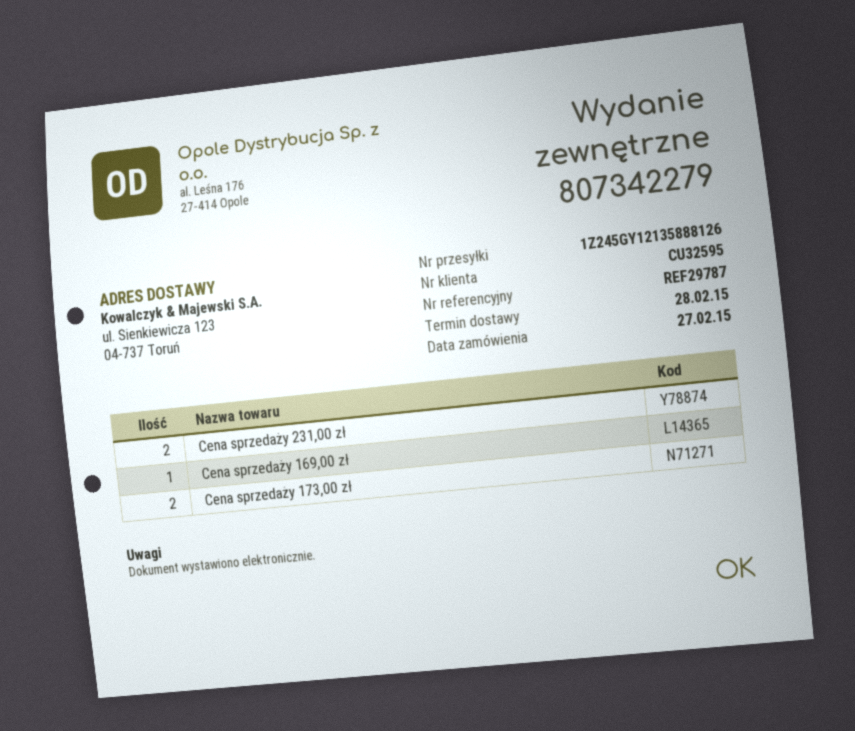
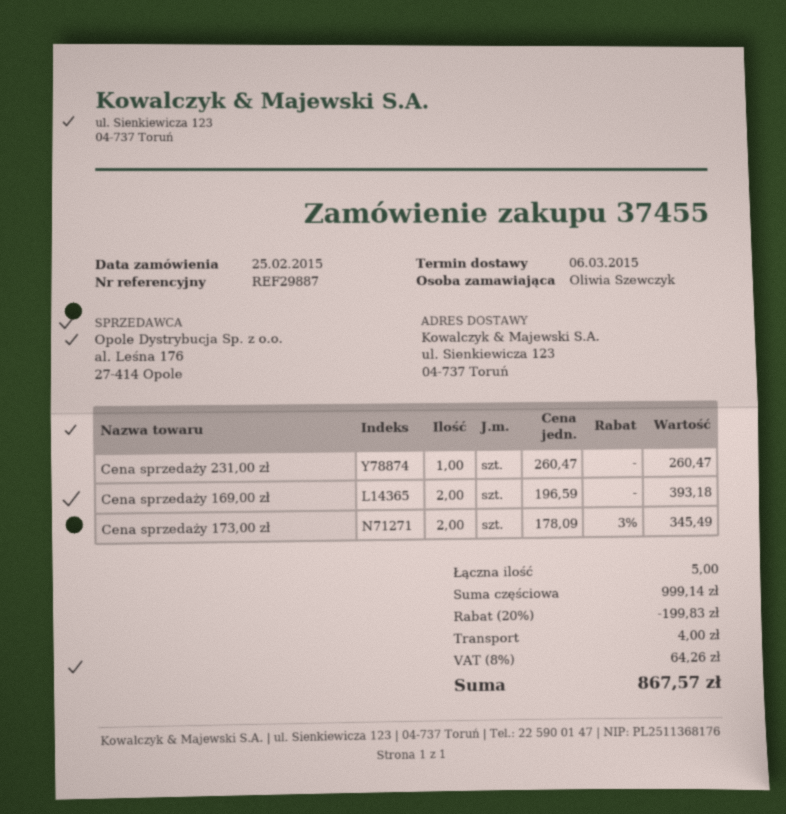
order date: 2015-02-27 -> 2015-02-25
delivery date: 2015-02-28 -> 2015-03-06
reference: REF29787 -> REF29887
Cena sprzedaży 231,00 zł: 2 -> 1
Cena sprzedaży 169,00 zł: 1 -> 2

